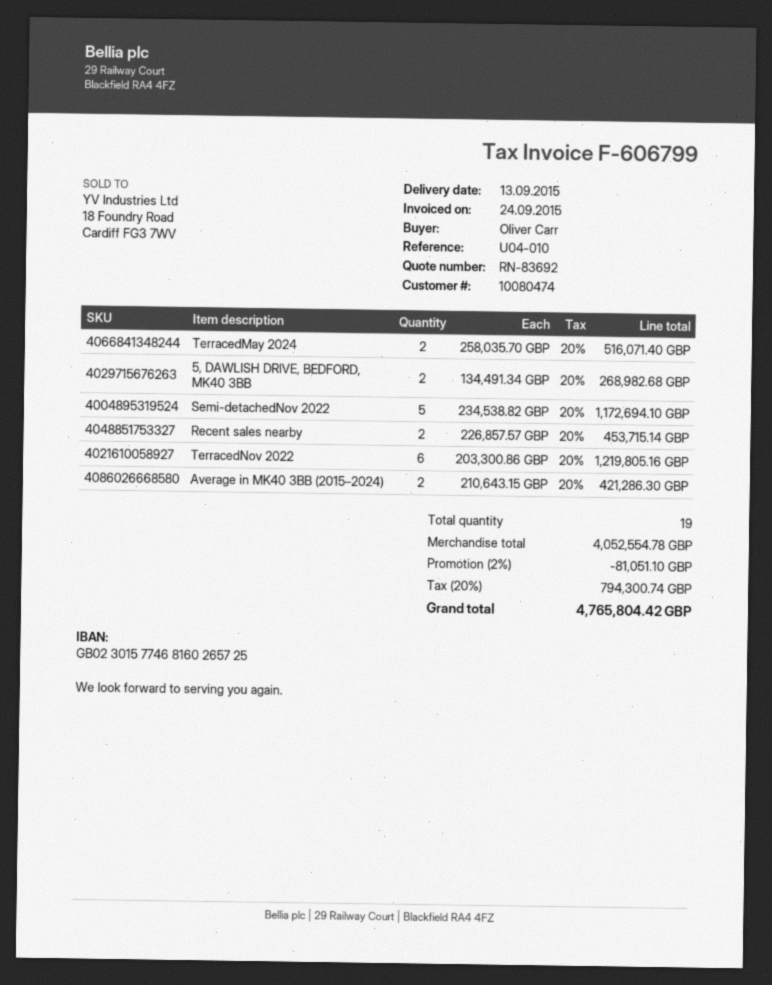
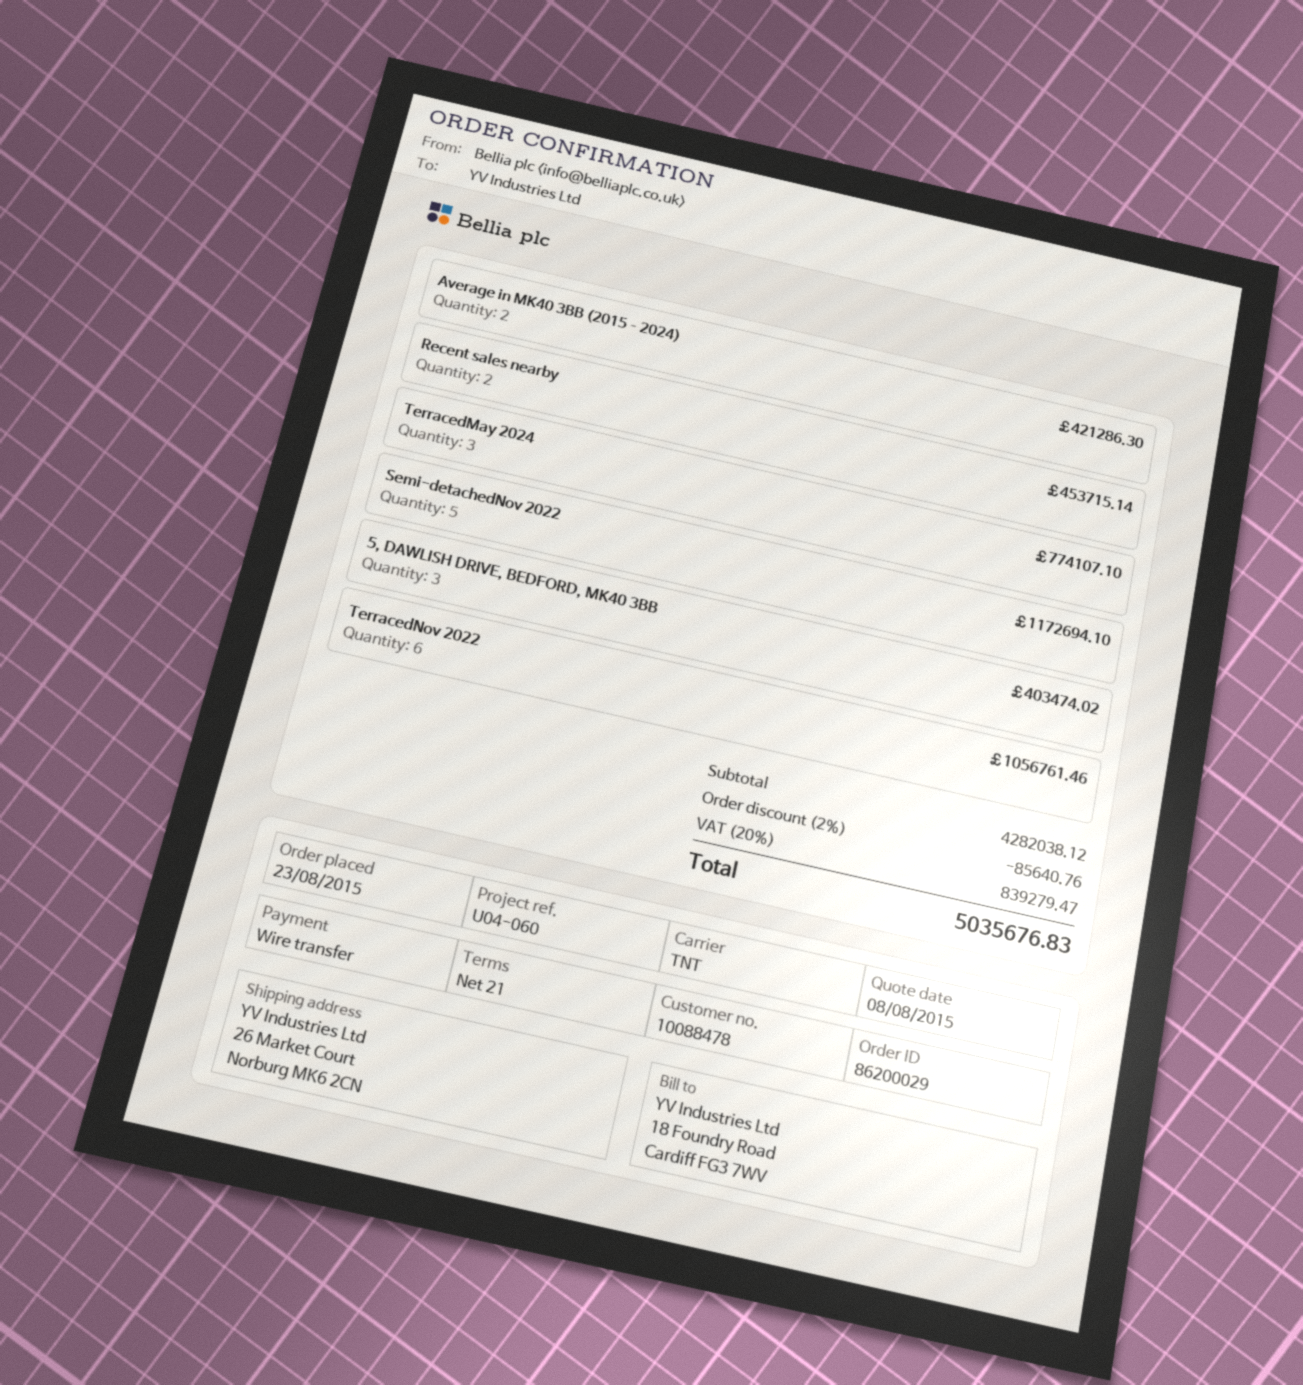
customer number: 10080474 -> 10088478
reference: U04-010 -> U04-060
TerracedMay 2024: 2 for 516071.40 -> 3 for 774107.10
5, DAWLISH DRIVE, BEDFORD, MK40 3BB: 2 for 268982.68 -> 3 for 403474.02
TerracedNov 2022: 6 for 1219805.16 -> 6 for 1056761.46
subtotal: 4052554.78 -> 4282038.12
discount: 2% = 81051.10 -> 2% = 85640.76
tax: 20% = 794300.74 -> 20% = 839279.47
total: 4765804.42 -> 5035676.83

